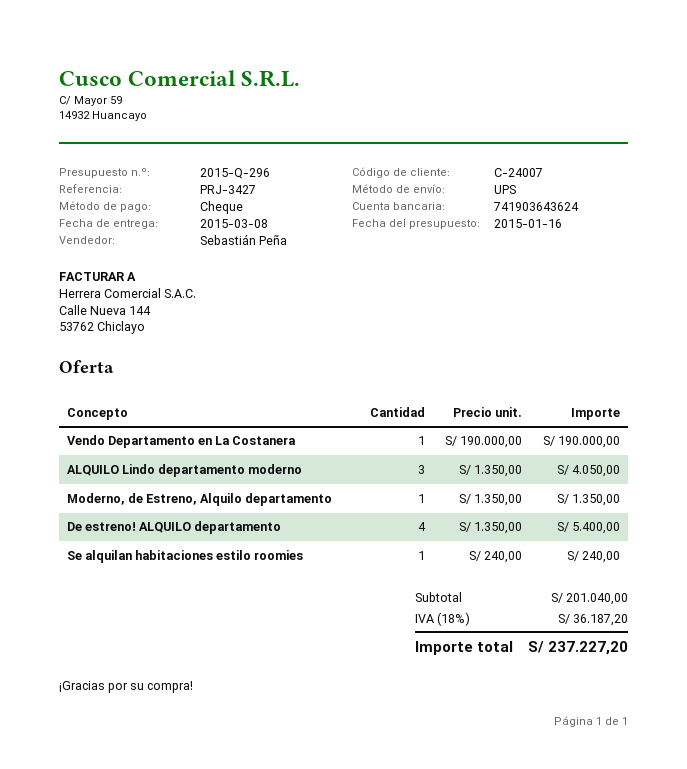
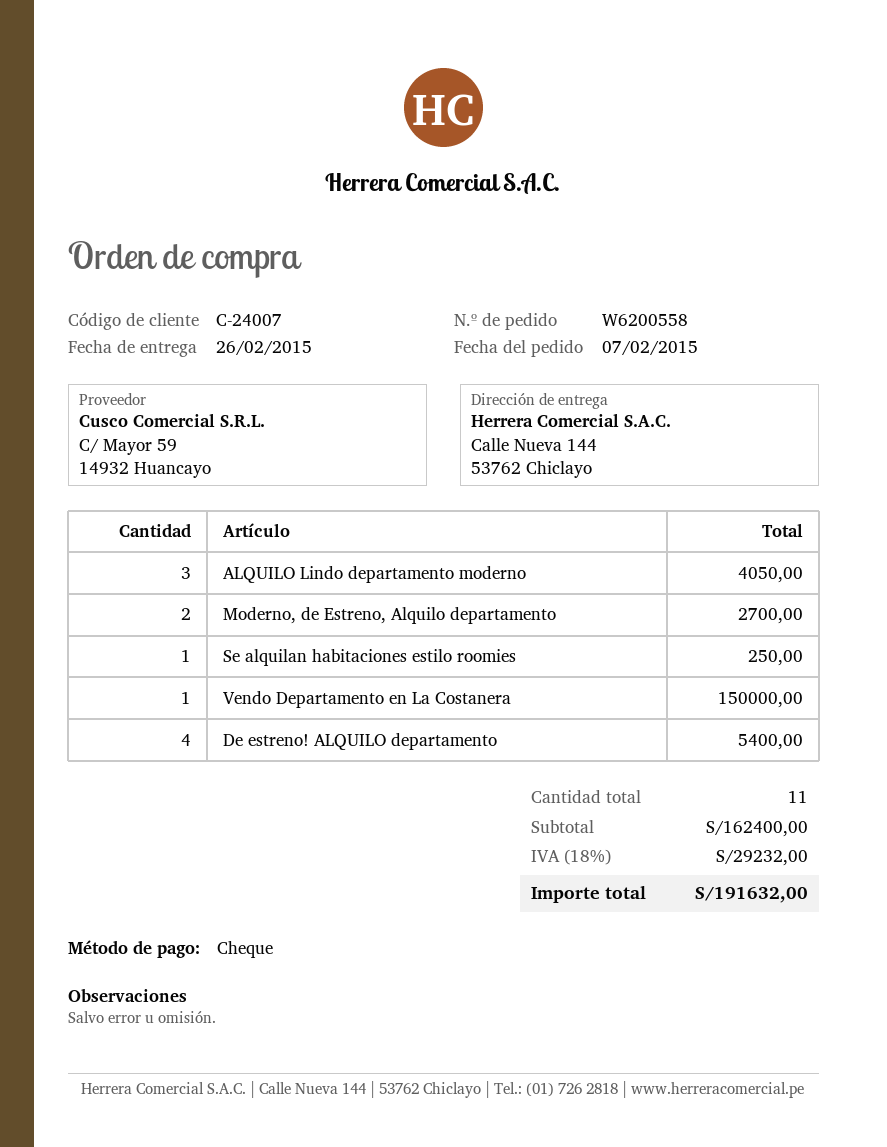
delivery date: 2015-03-08 -> 2015-02-26
Vendo Departamento en La Costanera: 1 for 190000.00 -> 1 for 150000.00
Moderno, de Estreno, Alquilo departamento: 1 for 1350.00 -> 2 for 2700.00
Se alquilan habitaciones estilo roomies: 1 for 240.00 -> 1 for 250.00
subtotal: 201040.00 -> 162400.00
tax: 18% = 36187.20 -> 18% = 29232.00
total: 237227.20 -> 191632.00

